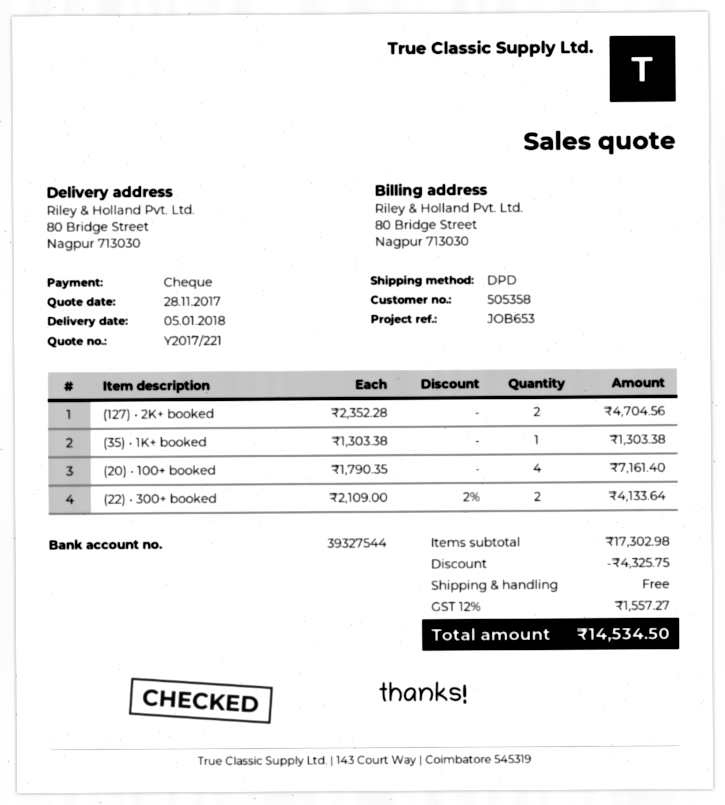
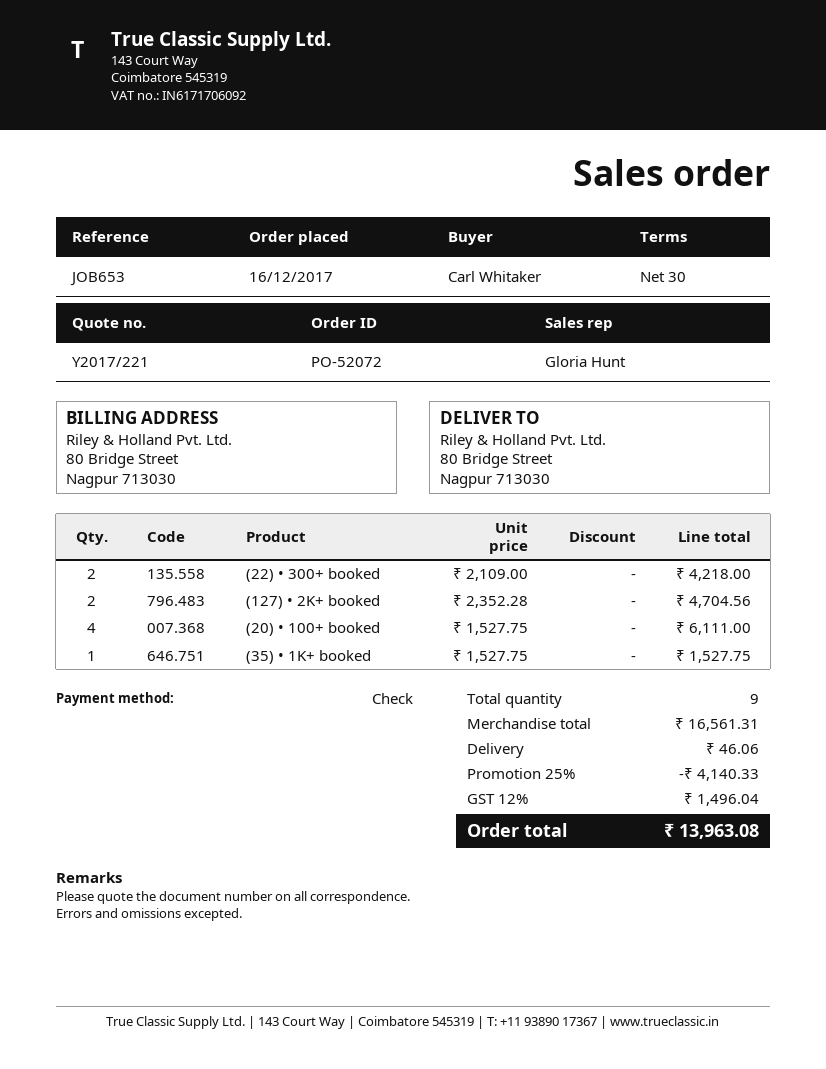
(35) • 1K+ booked: 1 x 1303.38 = 1303.38 -> 1 x 1527.75 = 1527.75
(20) • 100+ booked: 4 x 1790.35 = 7161.40 -> 4 x 1527.75 = 6111.00
(22) • 300+ booked: 2 x 2109.00 - 2% = 4133.64 -> 2 x 2109.00 = 4218.00
subtotal: 17302.98 -> 16561.31
discount: 4325.75 -> 4140.33
shipping: 0.00 -> 46.06
tax: 12% = 1557.27 -> 12% = 1496.04
total: 14534.50 -> 13963.08

